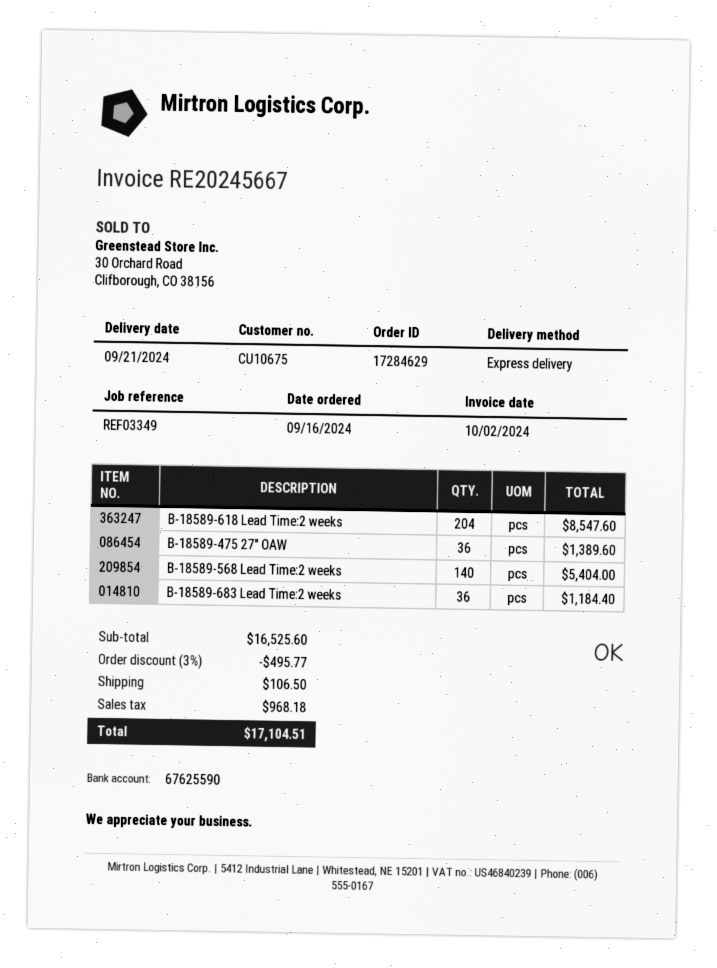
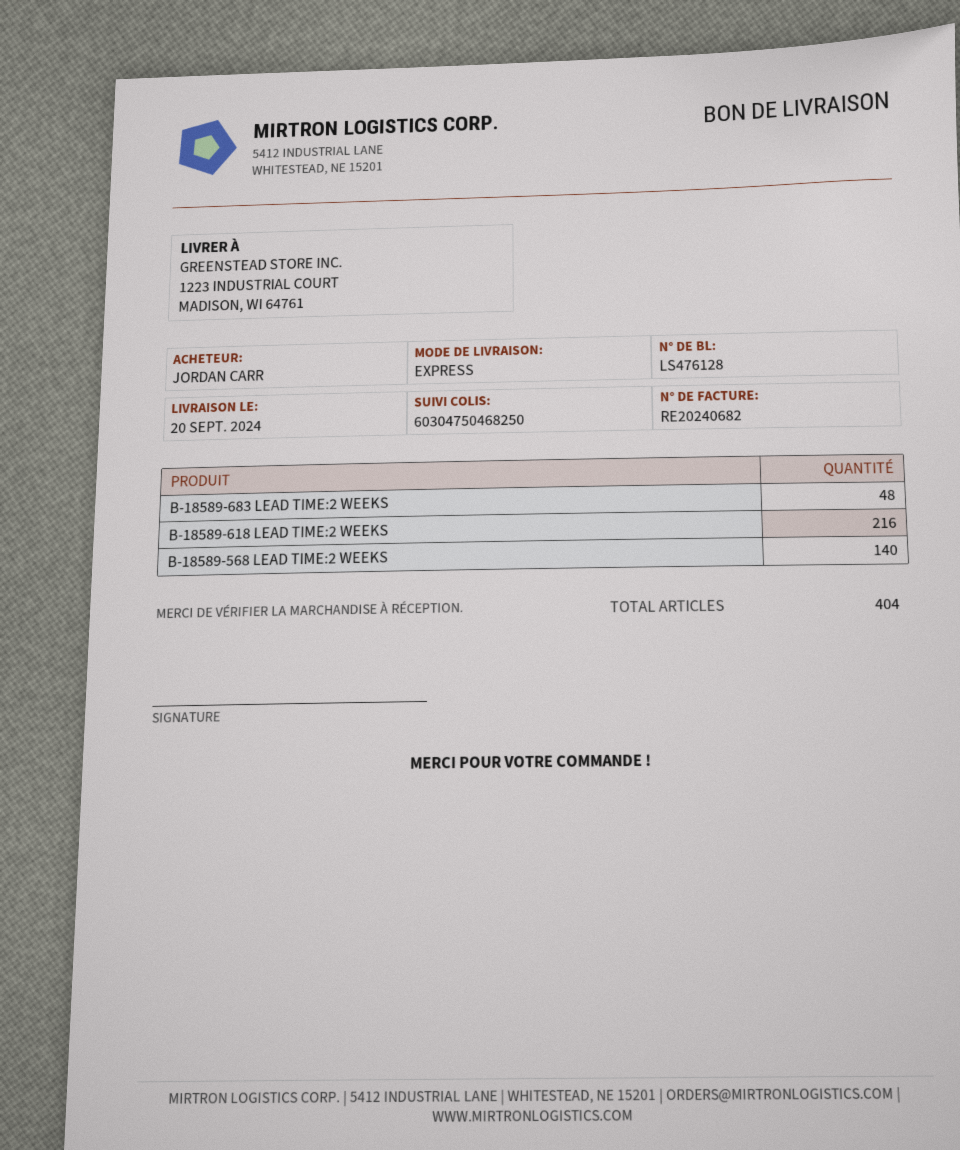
delivery date: 2024-09-21 -> 2024-09-20
invoice number: RE20245667 -> RE20240682
B-18589-618 Lead Time:2 weeks: 204 -> 216
B-18589-475 27" OAW: 36 -> none
B-18589-683 Lead Time:2 weeks: 36 -> 48

